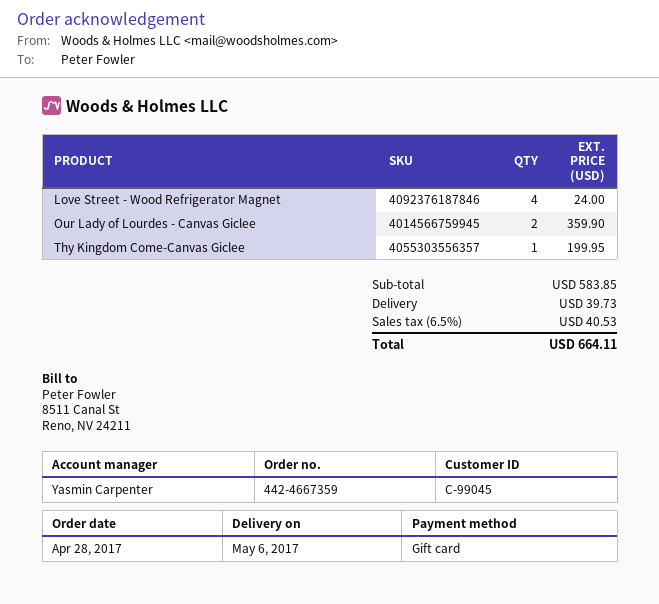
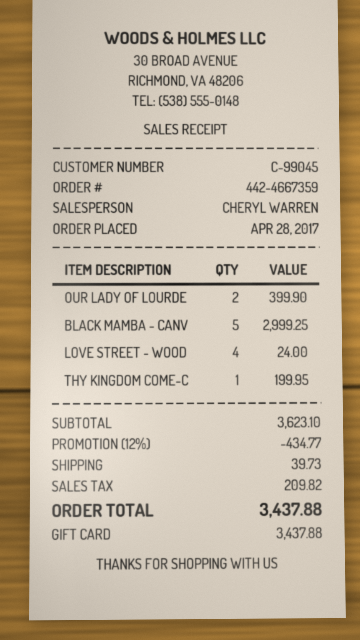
sales rep: Yasmin Carpenter -> CHERYL WARREN
Our Lady of Lourdes - Canvas Giclee: 2 for 359.90 -> 2 for 399.90
BLACK MAMBA - CANV: none -> 5 for 2999.25
subtotal: 583.85 -> 3623.10
discount: none -> 12% = 434.77
tax: 40.53 -> 209.82
total: 664.11 -> 3437.88

